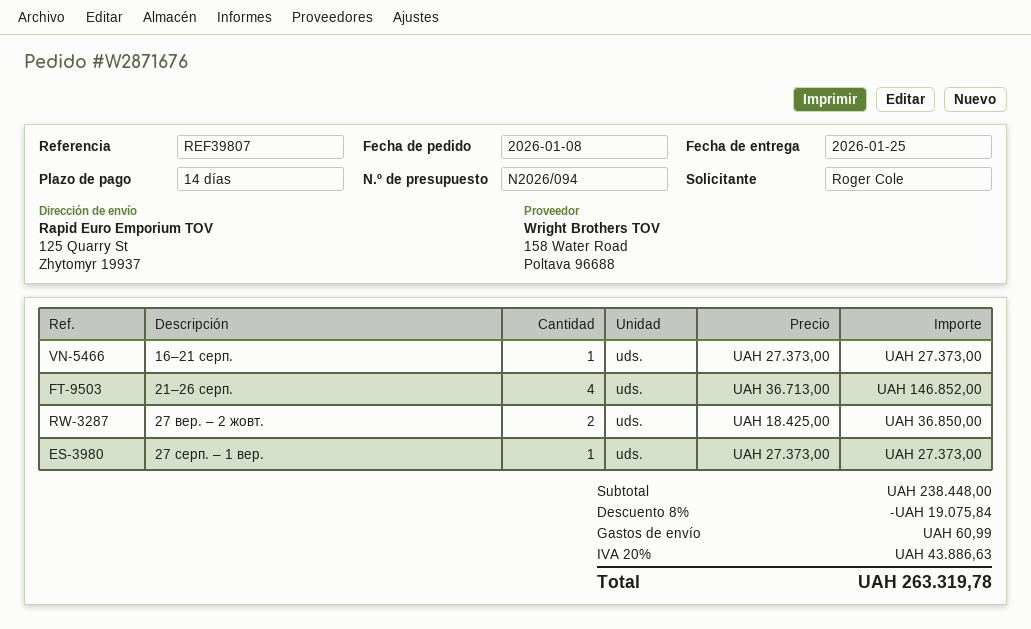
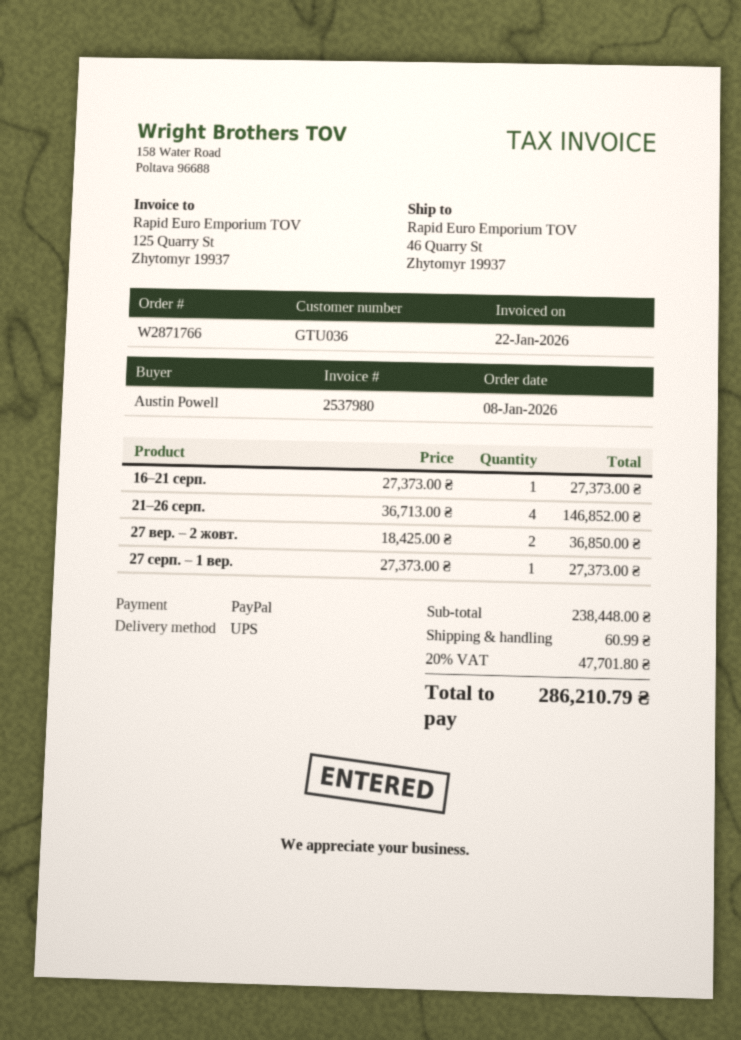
order number: W2871676 -> W2871766
ordered by: Roger Cole -> Austin Powell
ship to: 125 Quarry St, Zhytomyr 19937 -> 46 Quarry St, Zhytomyr 19937
discount: 8% = 19075.84 -> none
tax: 20% = 43886.63 -> 20% = 47701.80
total: 263319.78 -> 286210.79

